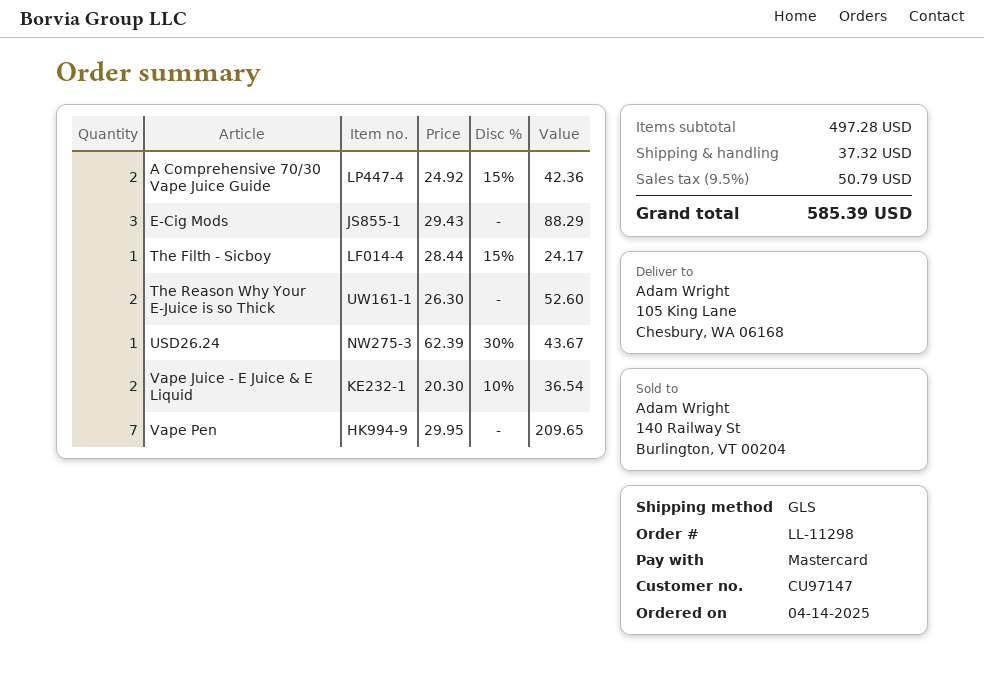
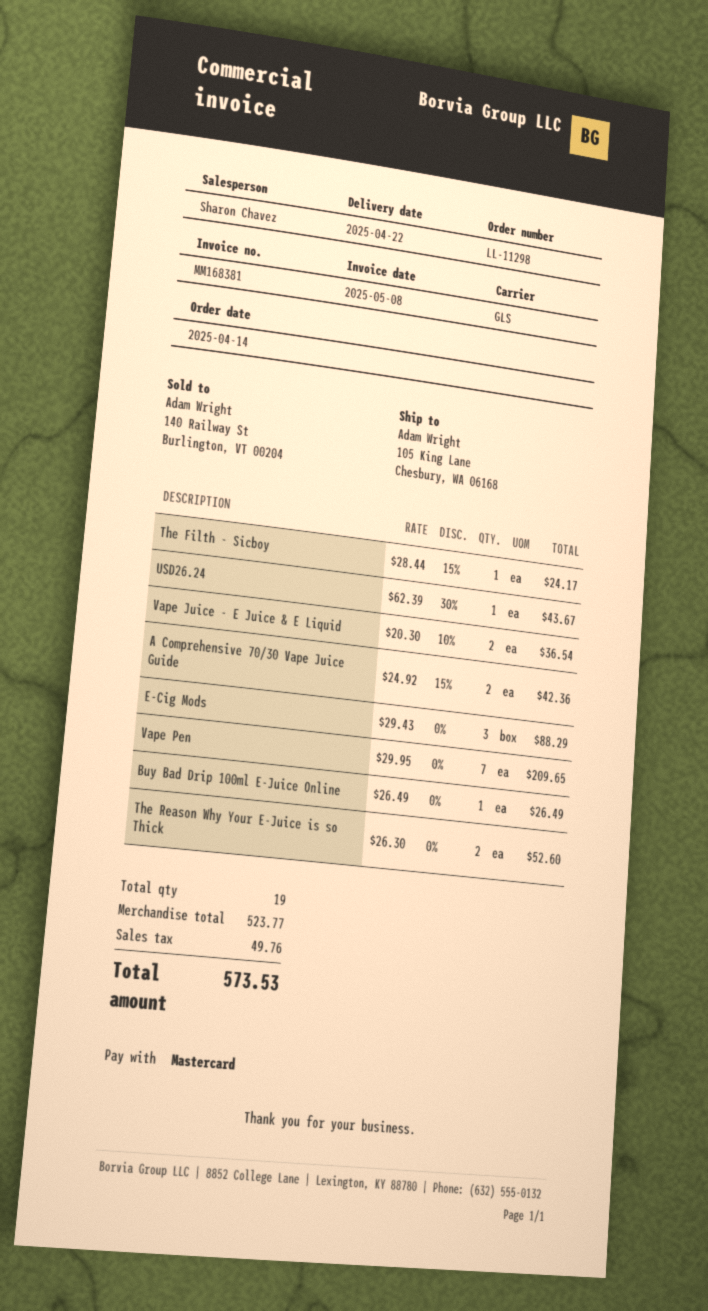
Buy Bad Drip 100ml E-Juice Online: none -> 1 x 26.49 = 26.49
subtotal: 497.28 -> 523.77
shipping: 37.32 -> none
tax: 50.79 -> 49.76
total: 585.39 -> 573.53

